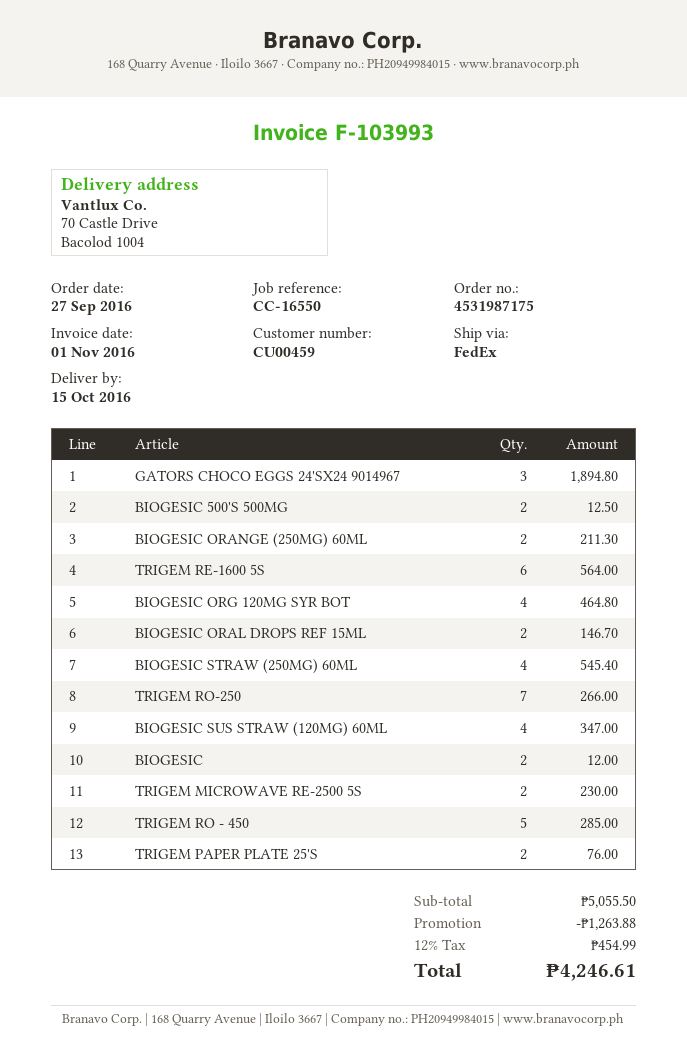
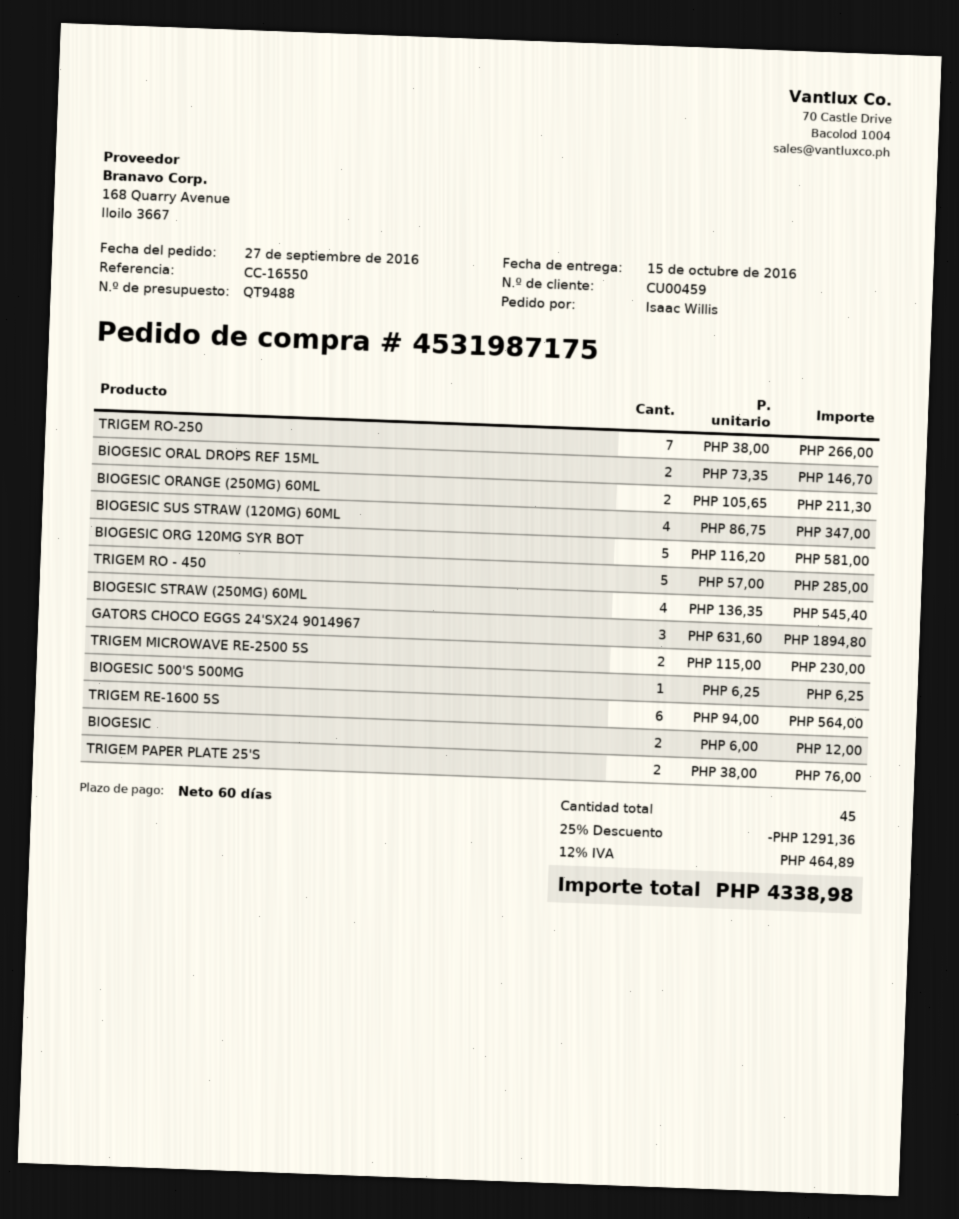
BIOGESIC 500'S 500MG: 2 for 12.50 -> 1 for 6.25
BIOGESIC ORG 120MG SYR BOT: 4 for 464.80 -> 5 for 581.00
discount: 1263.88 -> 1291.36
tax: 12% = 454.99 -> 12% = 464.89
total: 4246.61 -> 4338.98

